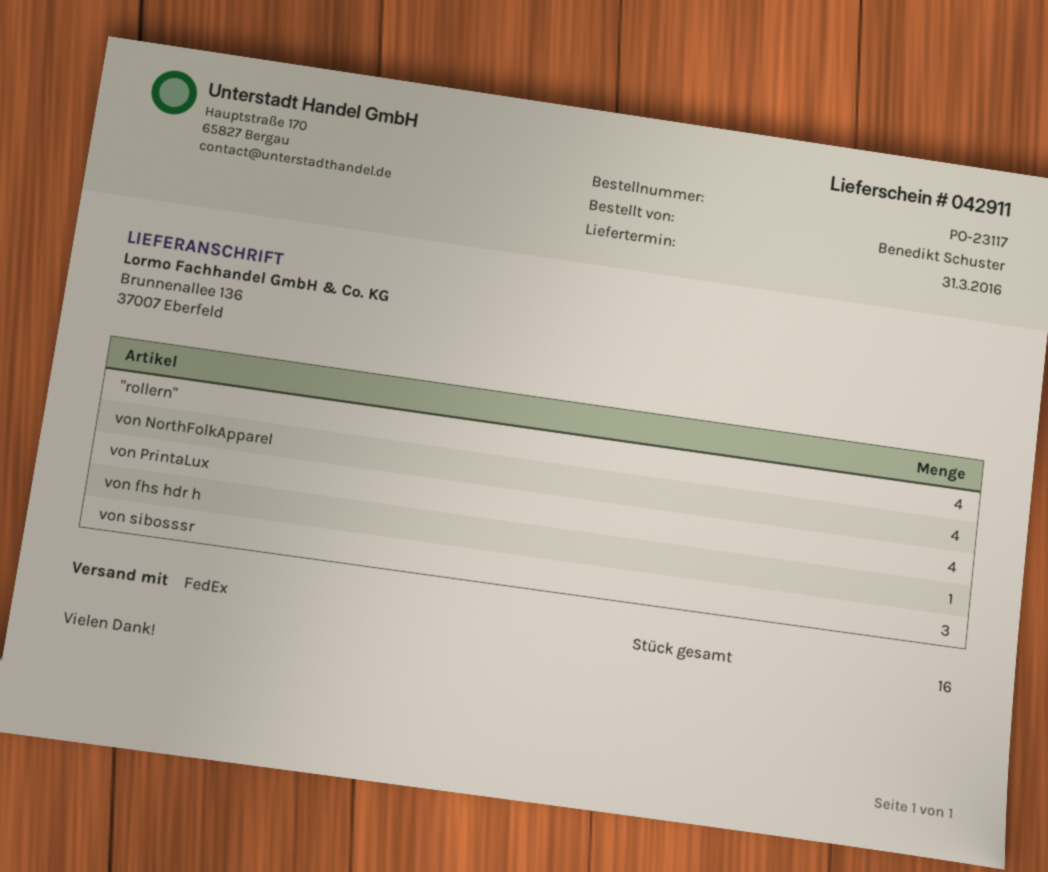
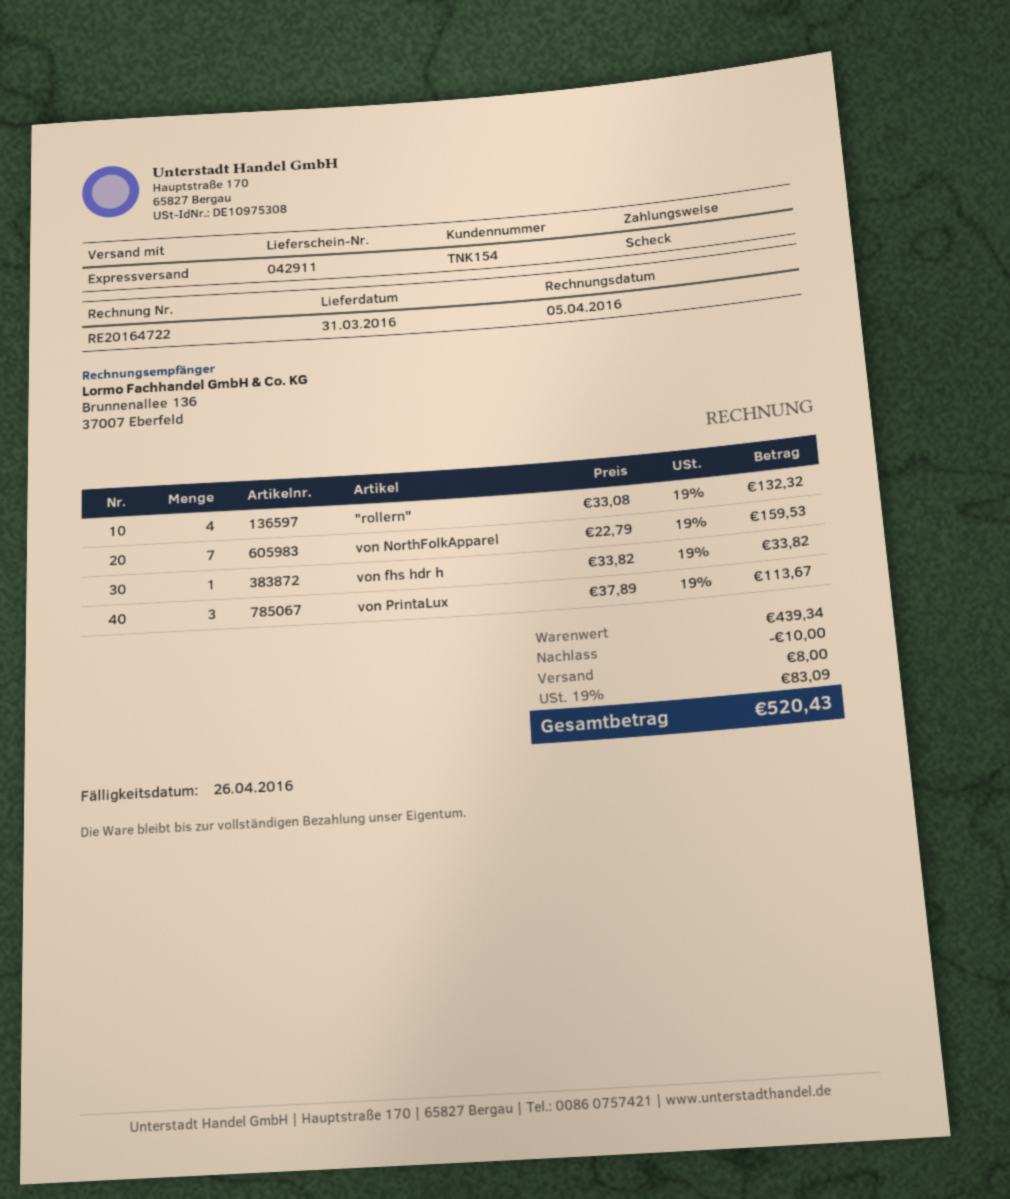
shipping method: FedEx -> express
von NorthFolkApparel: 4 -> 7
von PrintaLux: 4 -> 3
von sibosssr: 3 -> none

